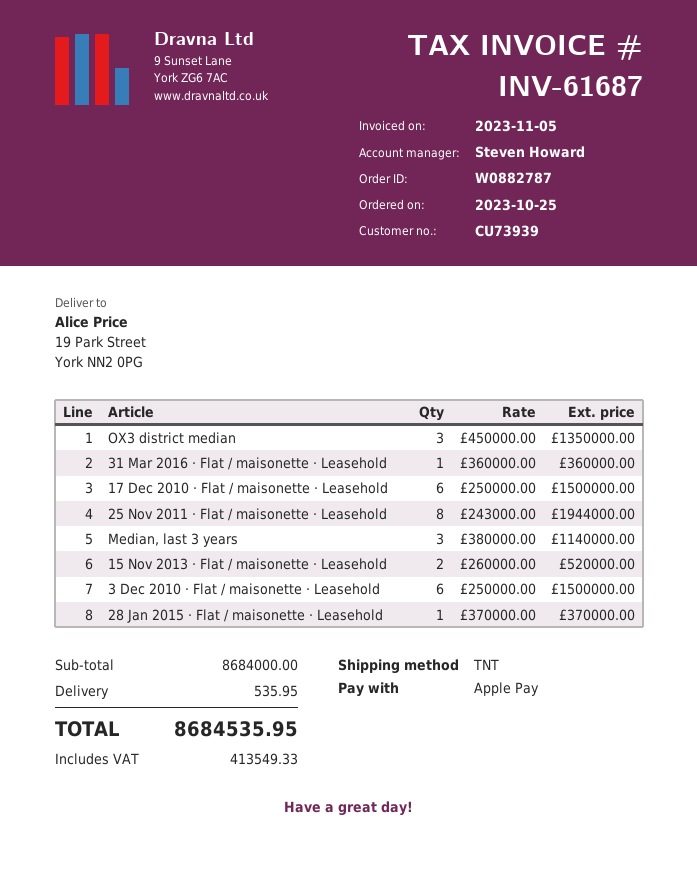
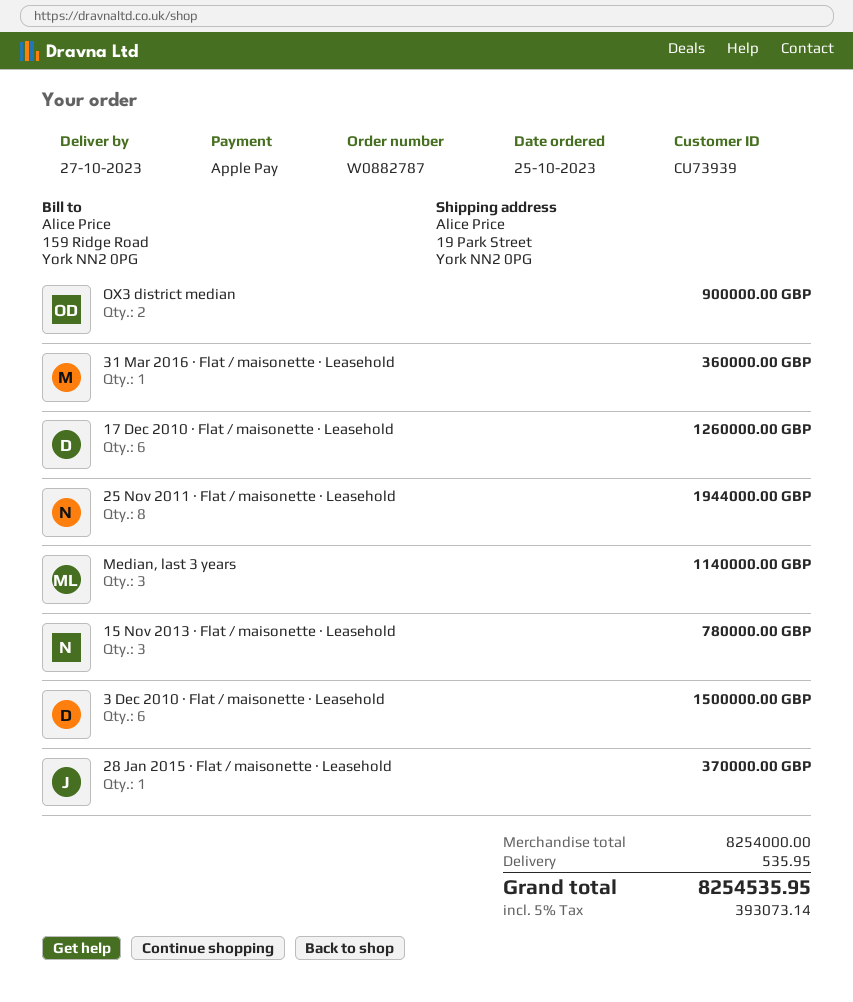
OX3 district median: 3 for 1350000.00 -> 2 for 900000.00
17 Dec 2010 · Flat / maisonette · Leasehold: 6 for 1500000.00 -> 6 for 1260000.00
15 Nov 2013 · Flat / maisonette · Leasehold: 2 for 520000.00 -> 3 for 780000.00
subtotal: 8684000.00 -> 8254000.00
tax: 413549.33 -> 393073.14
total: 8684535.95 -> 8254535.95

